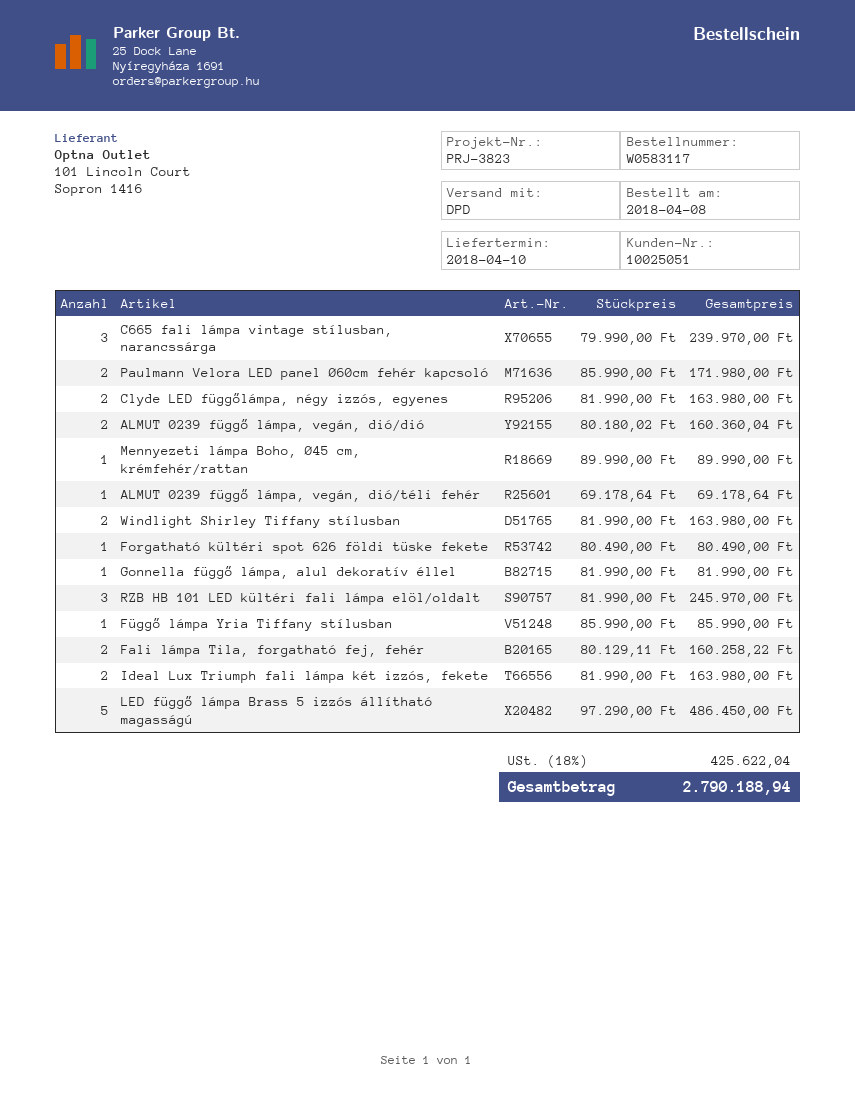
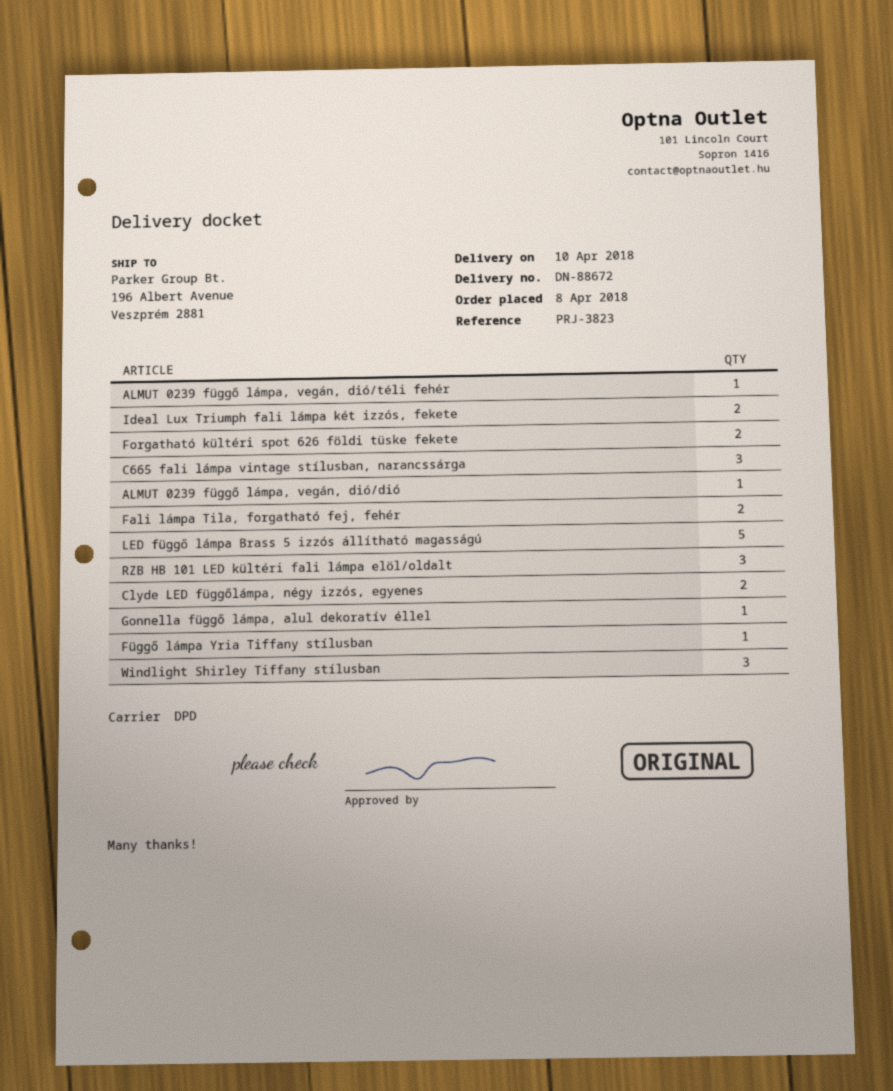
Paulmann Velora LED panel Ø60cm fehér kapcsoló: 2 -> none
ALMUT 0239 függő lámpa, vegán, dió/dió: 2 -> 1
Mennyezeti lámpa Boho, Ø45 cm, krémfehér/rattan: 1 -> none
Windlight Shirley Tiffany stílusban: 2 -> 3
Forgatható kültéri spot 626 földi tüske fekete: 1 -> 2

